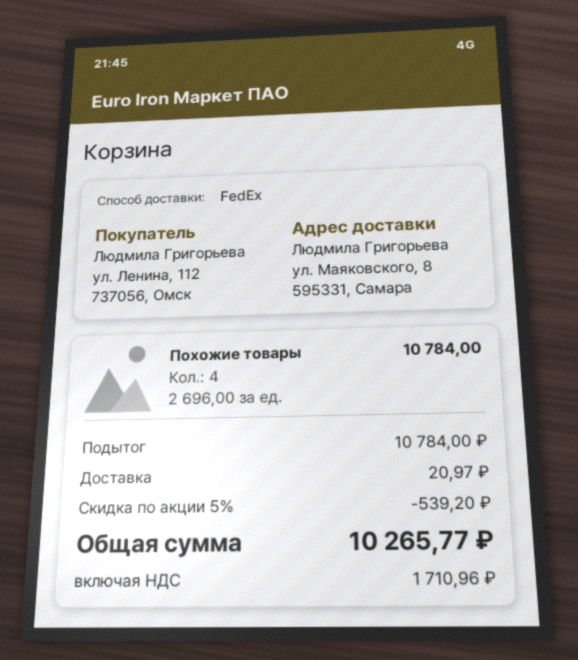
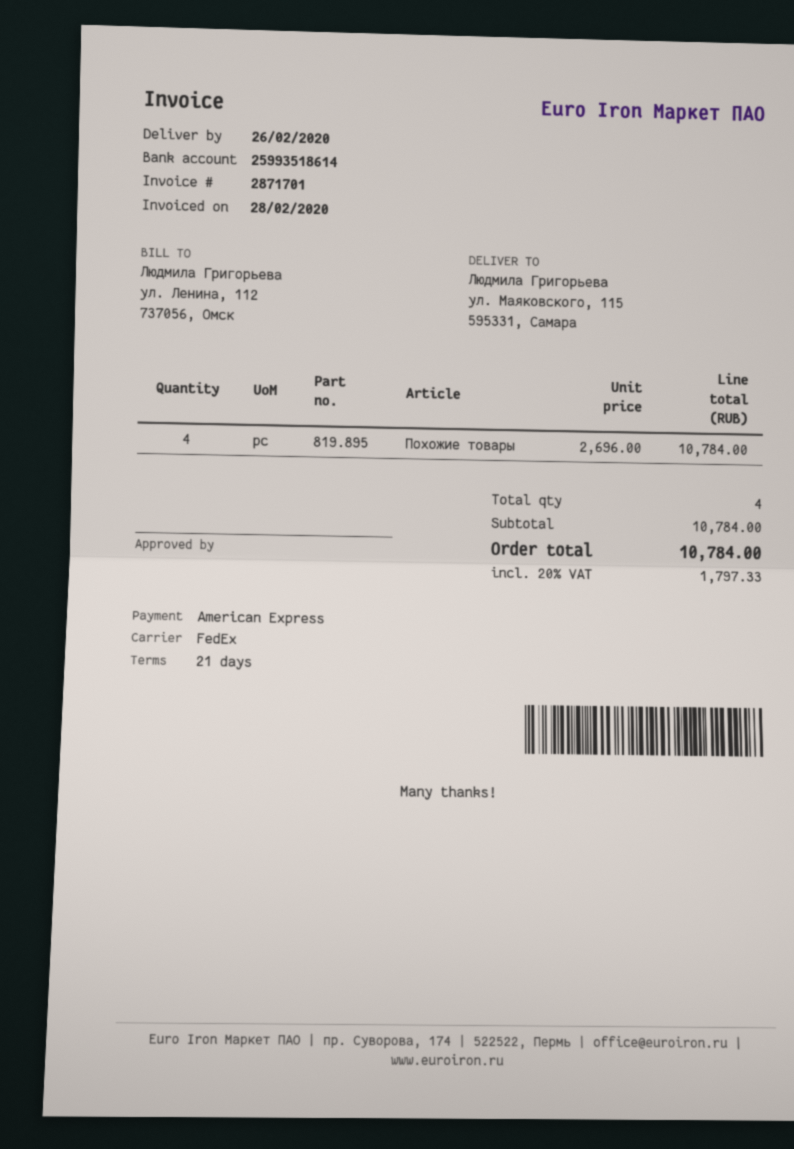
ship to: ул. Маяковского, 8, 595331, Самара -> ул. Маяковского, 115, 595331, Самара
discount: 5% = 539.20 -> none
shipping: 20.97 -> none
tax: 1710.96 -> 1797.33
total: 10265.77 -> 10784.00

